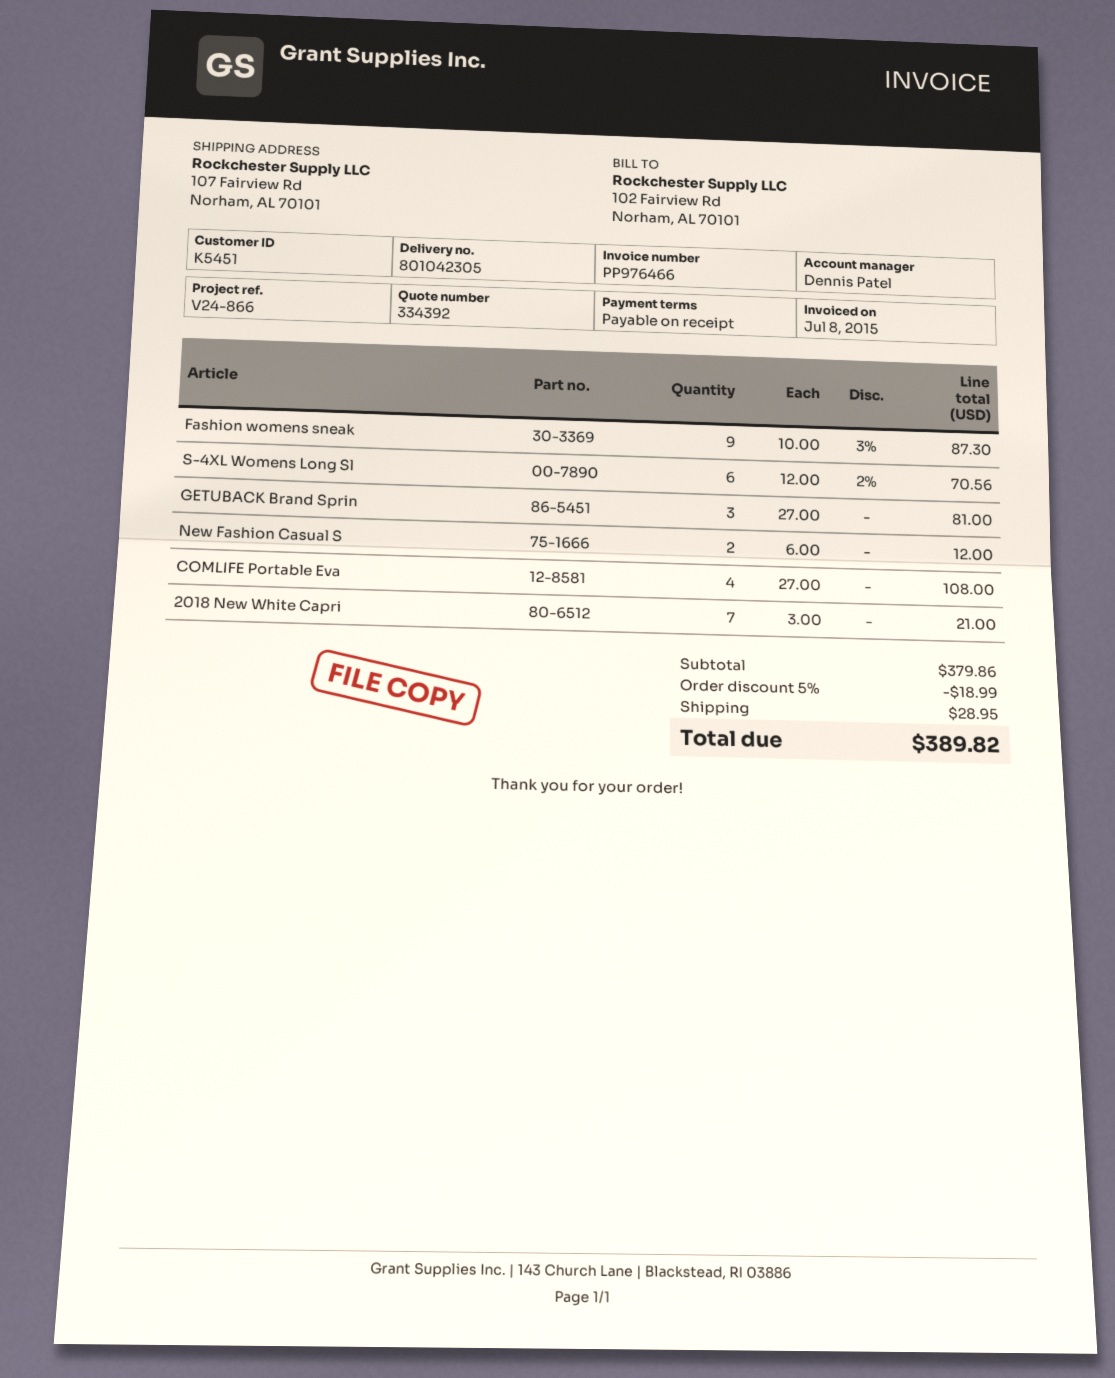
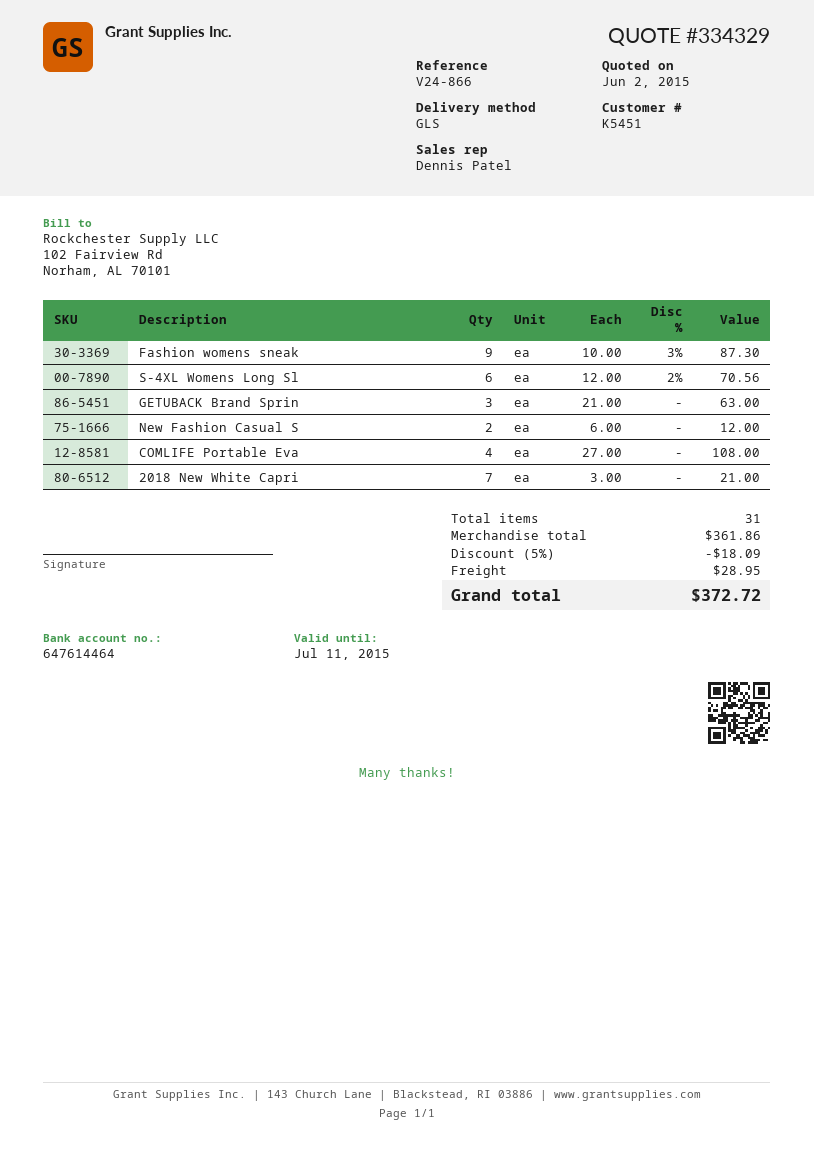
quote number: 334392 -> 334329
GETUBACK Brand Sprin: 3 x 27.00 = 81.00 -> 3 x 21.00 = 63.00
subtotal: 379.86 -> 361.86
discount: 5% = 18.99 -> 5% = 18.09
total: 389.82 -> 372.72

